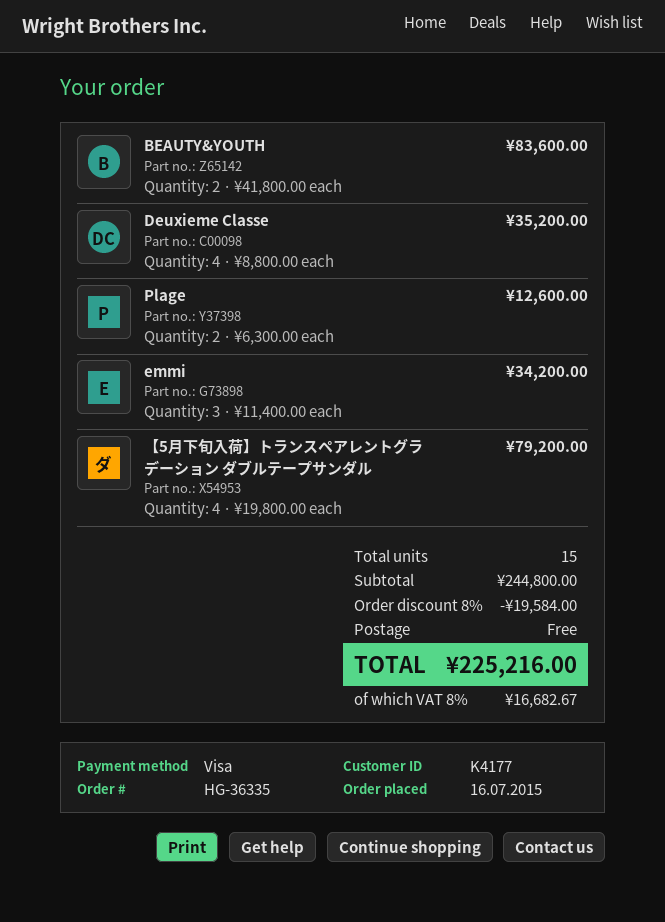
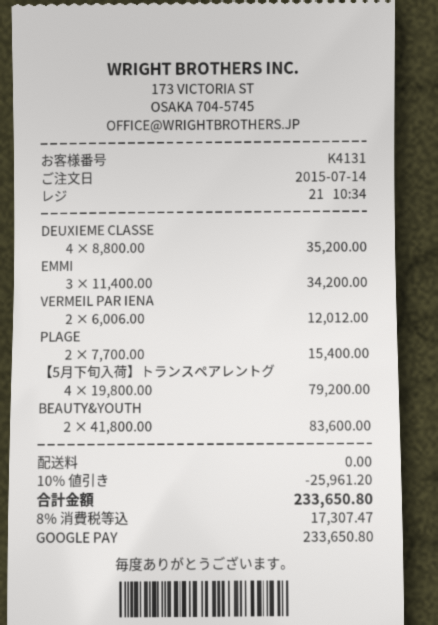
order date: 2015-07-16 -> 2015-07-14
customer number: K4177 -> K4131
payment method: Visa -> Google Pay
Plage: 2 x 6300.00 = 12600.00 -> 2 x 7700.00 = 15400.00
VERMEIL PAR IENA: none -> 2 x 6006.00 = 12012.00
discount: 8% = 19584.00 -> 10% = 25961.20
tax: 8% = 16682.67 -> 8% = 17307.47
total: 225216.00 -> 233650.80

